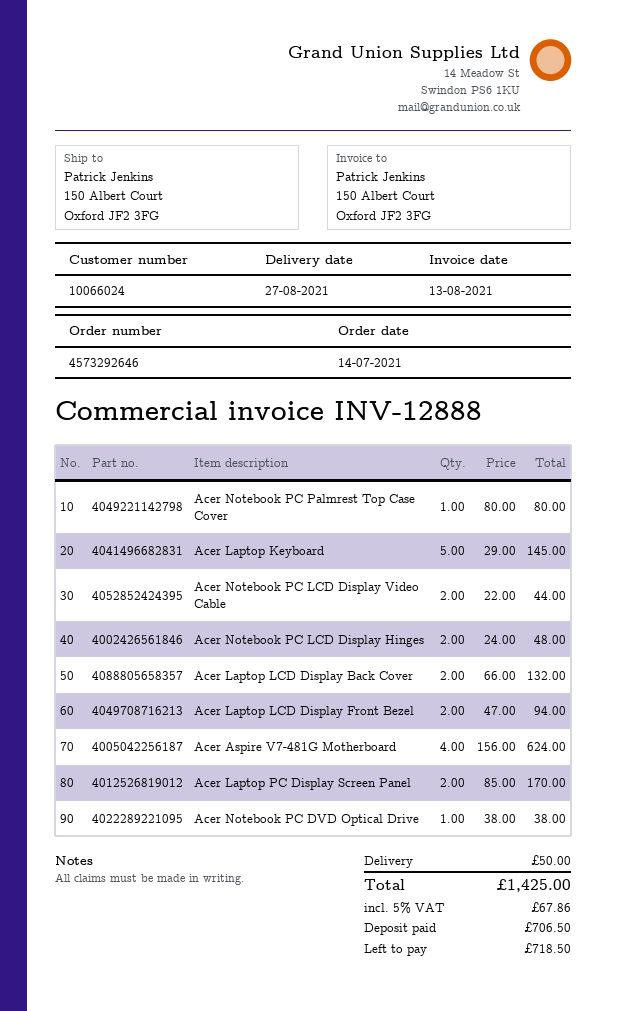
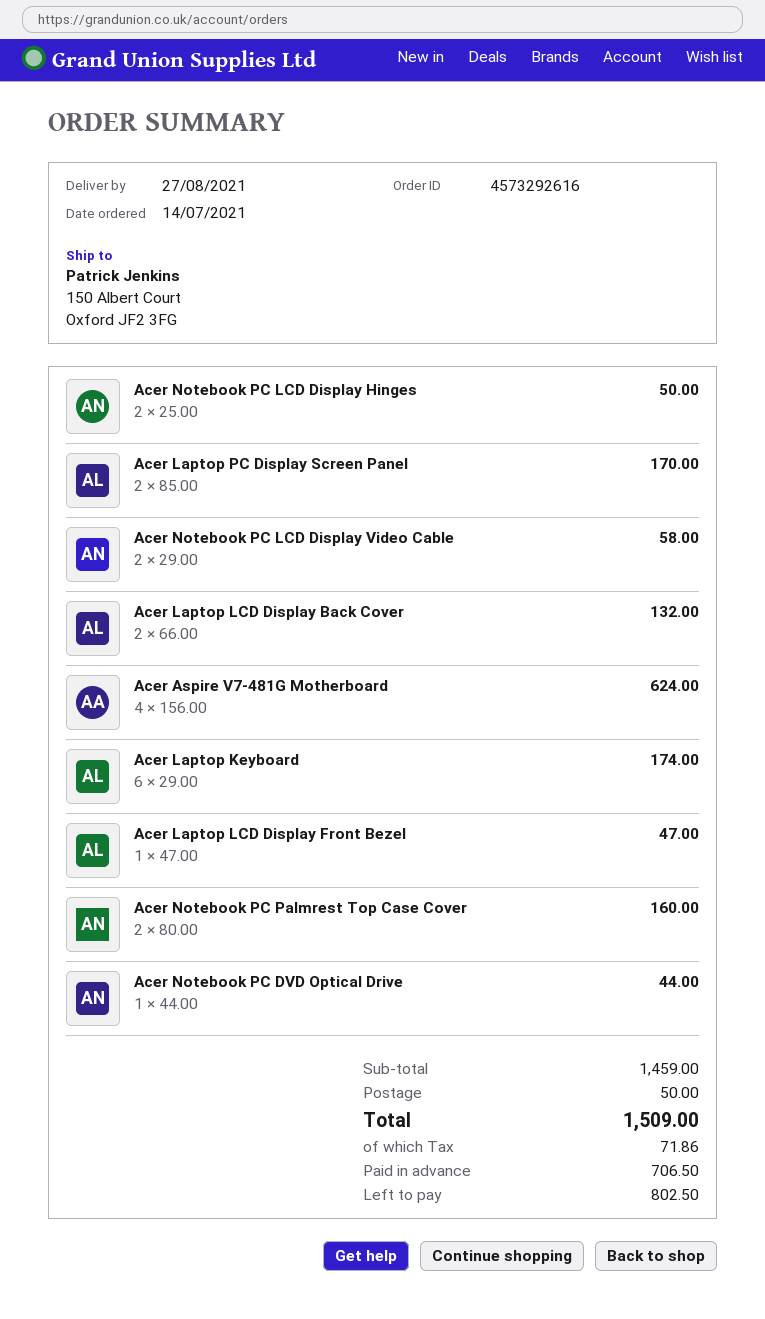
order number: 4573292646 -> 4573292616
Acer Notebook PC Palmrest Top Case Cover: 1 x 80.00 = 80.00 -> 2 x 80.00 = 160.00
Acer Laptop Keyboard: 5 x 29.00 = 145.00 -> 6 x 29.00 = 174.00
Acer Notebook PC LCD Display Video Cable: 2 x 22.00 = 44.00 -> 2 x 29.00 = 58.00
Acer Notebook PC LCD Display Hinges: 2 x 24.00 = 48.00 -> 2 x 25.00 = 50.00
Acer Laptop LCD Display Front Bezel: 2 x 47.00 = 94.00 -> 1 x 47.00 = 47.00
Acer Notebook PC DVD Optical Drive: 1 x 38.00 = 38.00 -> 1 x 44.00 = 44.00
tax: 67.86 -> 71.86
total: 1425.00 -> 1509.00
balance: 718.50 -> 802.50

